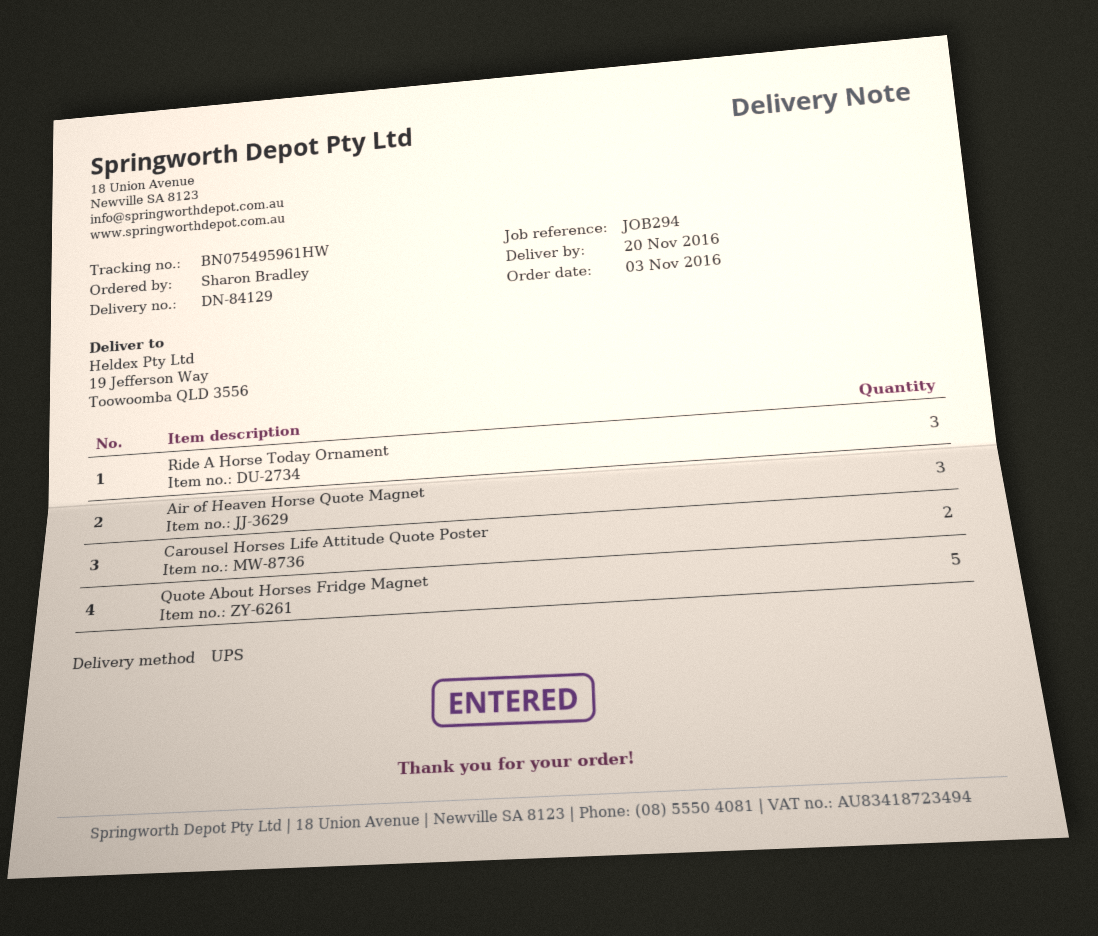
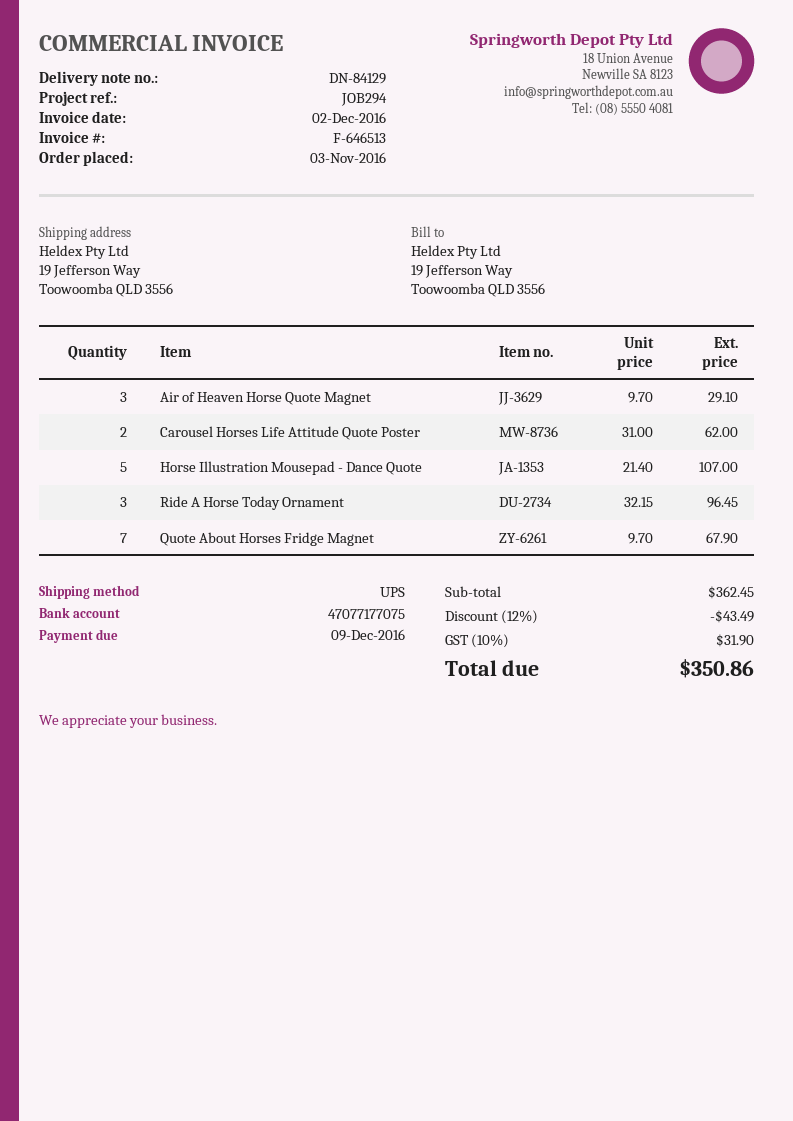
Quote About Horses Fridge Magnet: 5 -> 7
Horse Illustration Mousepad - Dance Quote: none -> 5

